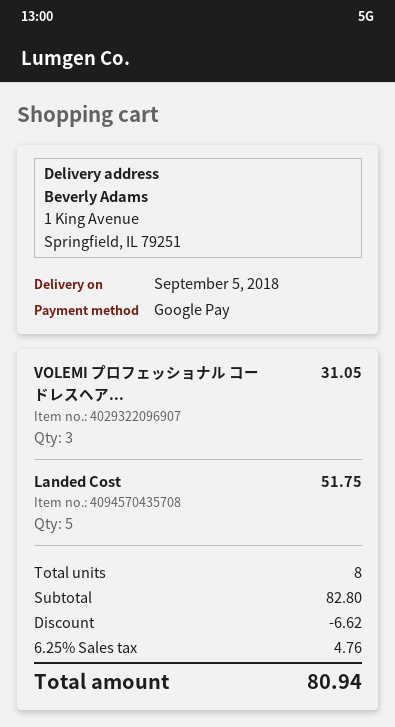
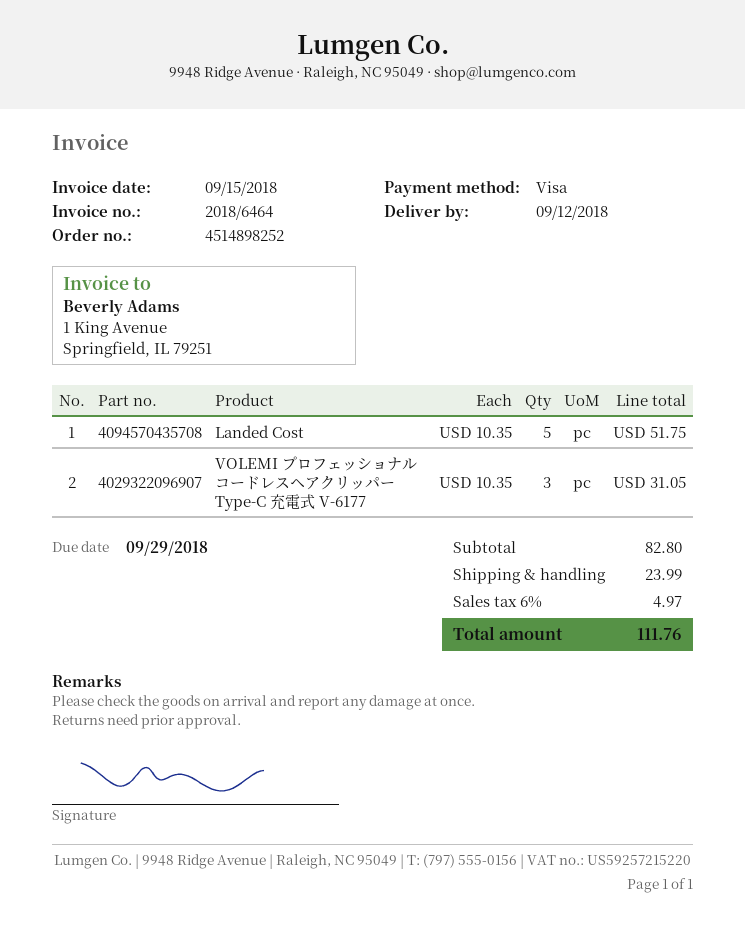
delivery date: 2018-09-05 -> 2018-09-12
payment method: Google Pay -> Visa
discount: 6.62 -> none
shipping: none -> 23.99
tax: 6.25% = 4.76 -> 6% = 4.97
total: 80.94 -> 111.76

